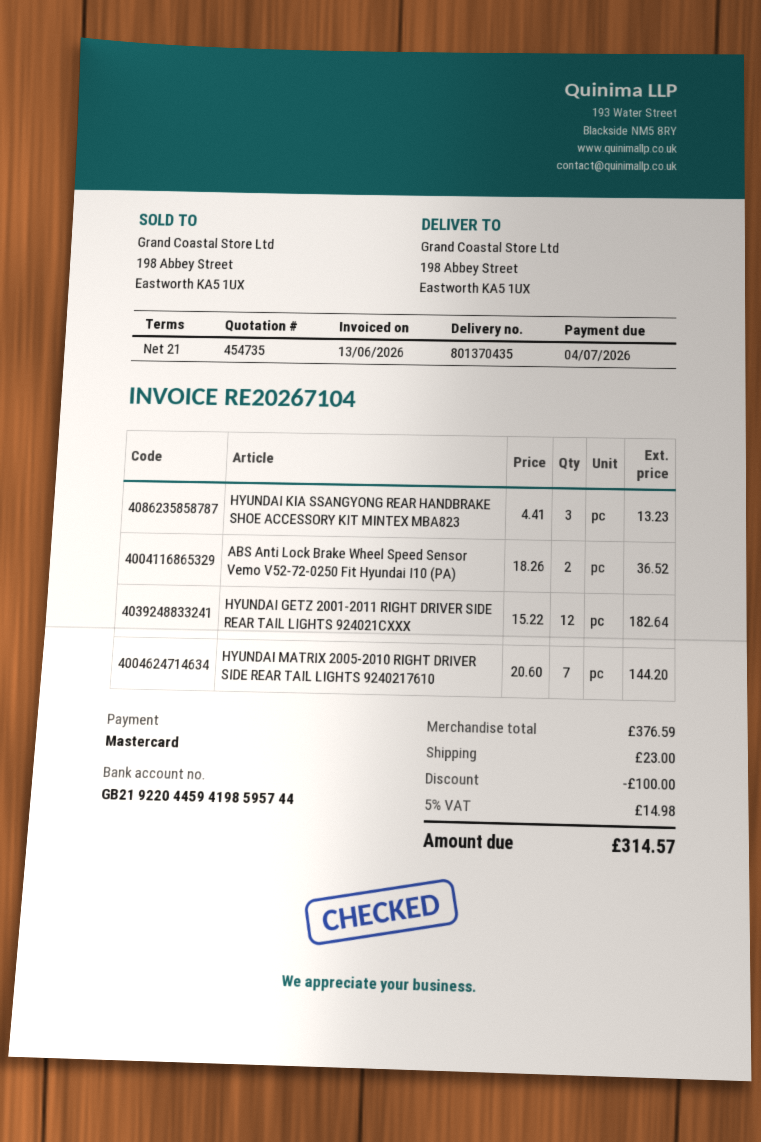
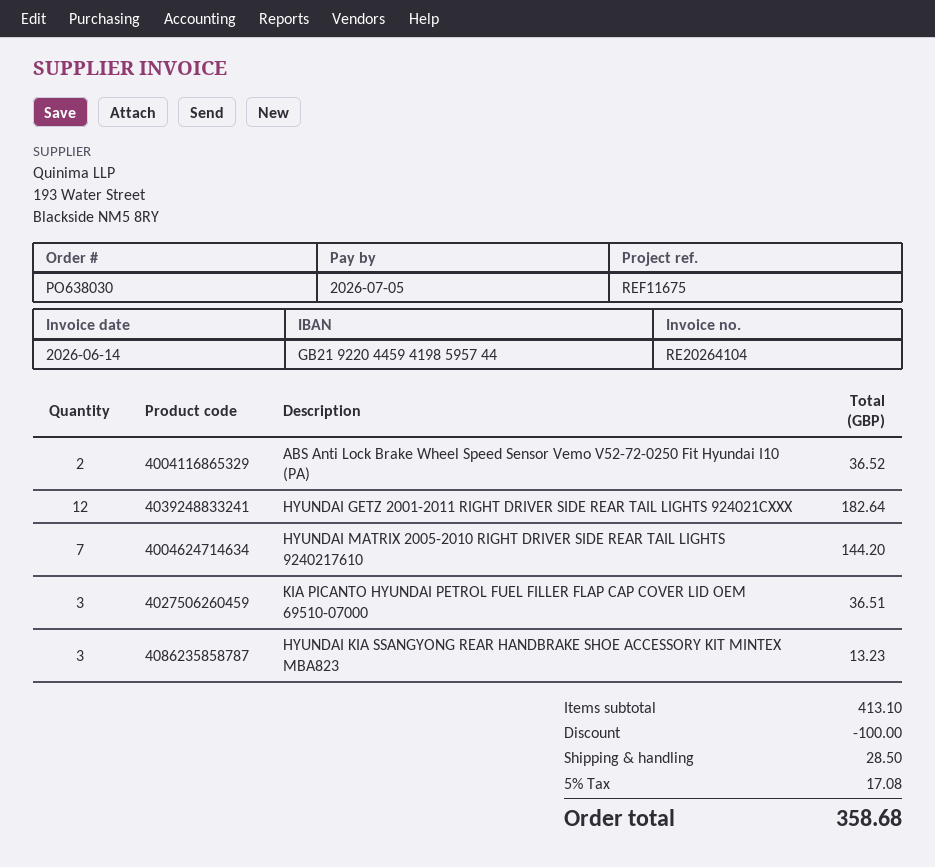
invoice number: RE20267104 -> RE20264104
invoice date: 2026-06-13 -> 2026-06-14
due date: 2026-07-04 -> 2026-07-05
KIA PICANTO HYUNDAI PETROL FUEL FILLER FLAP CAP COVER LID OEM 69510-07000: none -> 3 for 36.51
subtotal: 376.59 -> 413.10
shipping: 23.00 -> 28.50
tax: 5% = 14.98 -> 5% = 17.08
total: 314.57 -> 358.68

